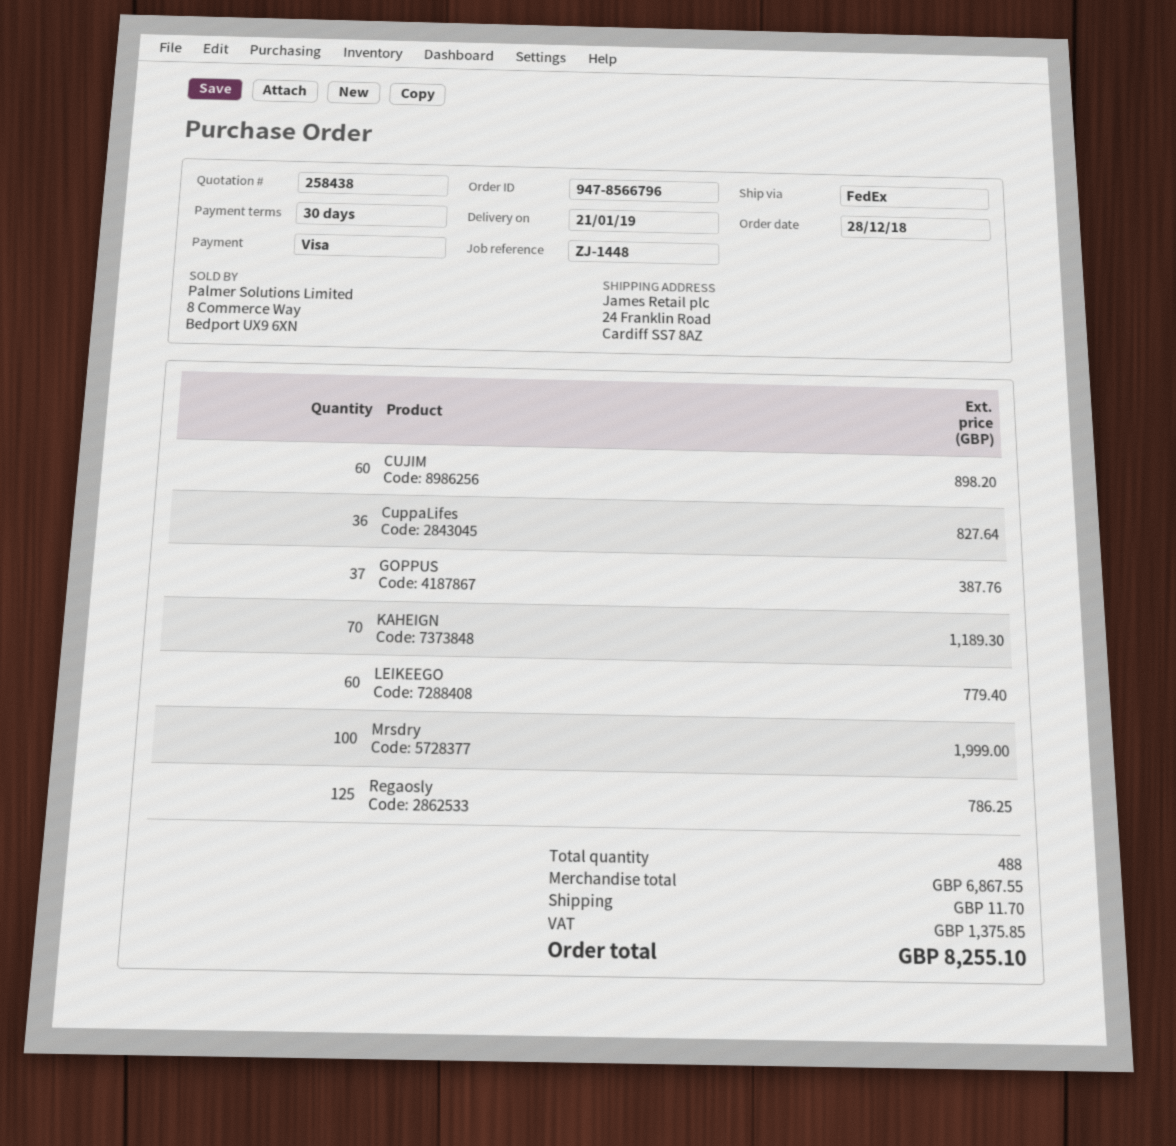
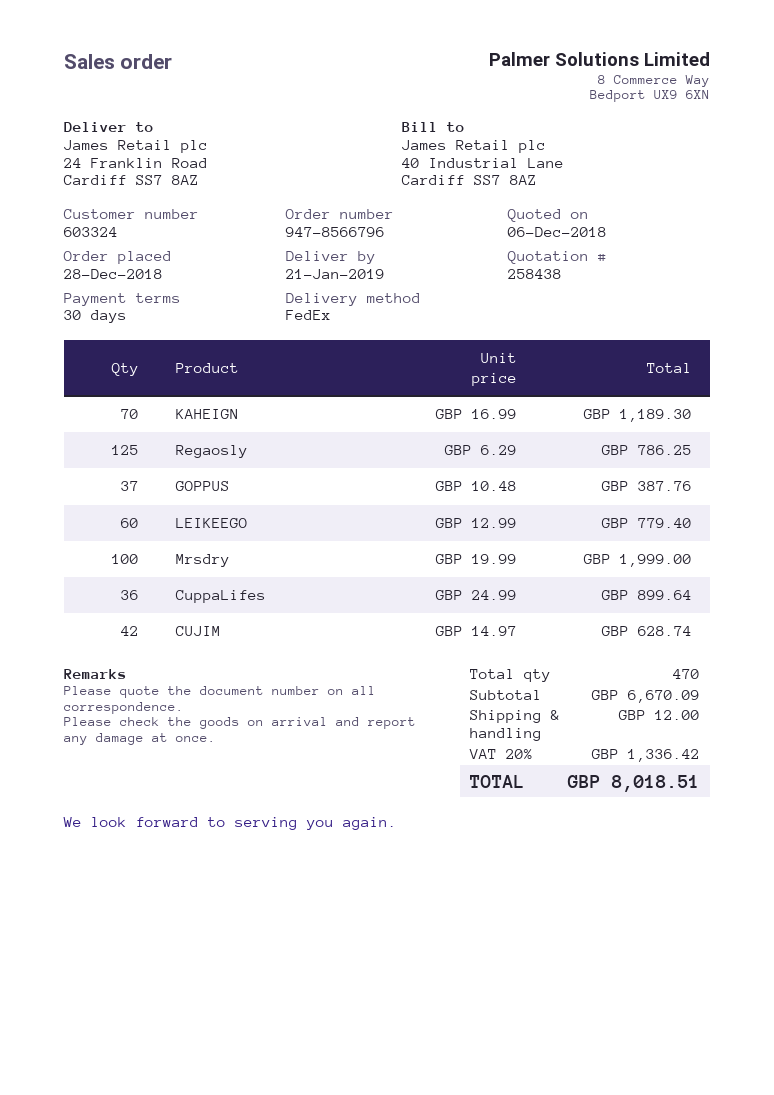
CUJIM: 60 for 898.20 -> 42 for 628.74
CuppaLifes: 36 for 827.64 -> 36 for 899.64
total quantity: 488 -> 470
subtotal: 6867.55 -> 6670.09
shipping: 11.70 -> 12.00
tax: 1375.85 -> 1336.42
total: 8255.10 -> 8018.51

